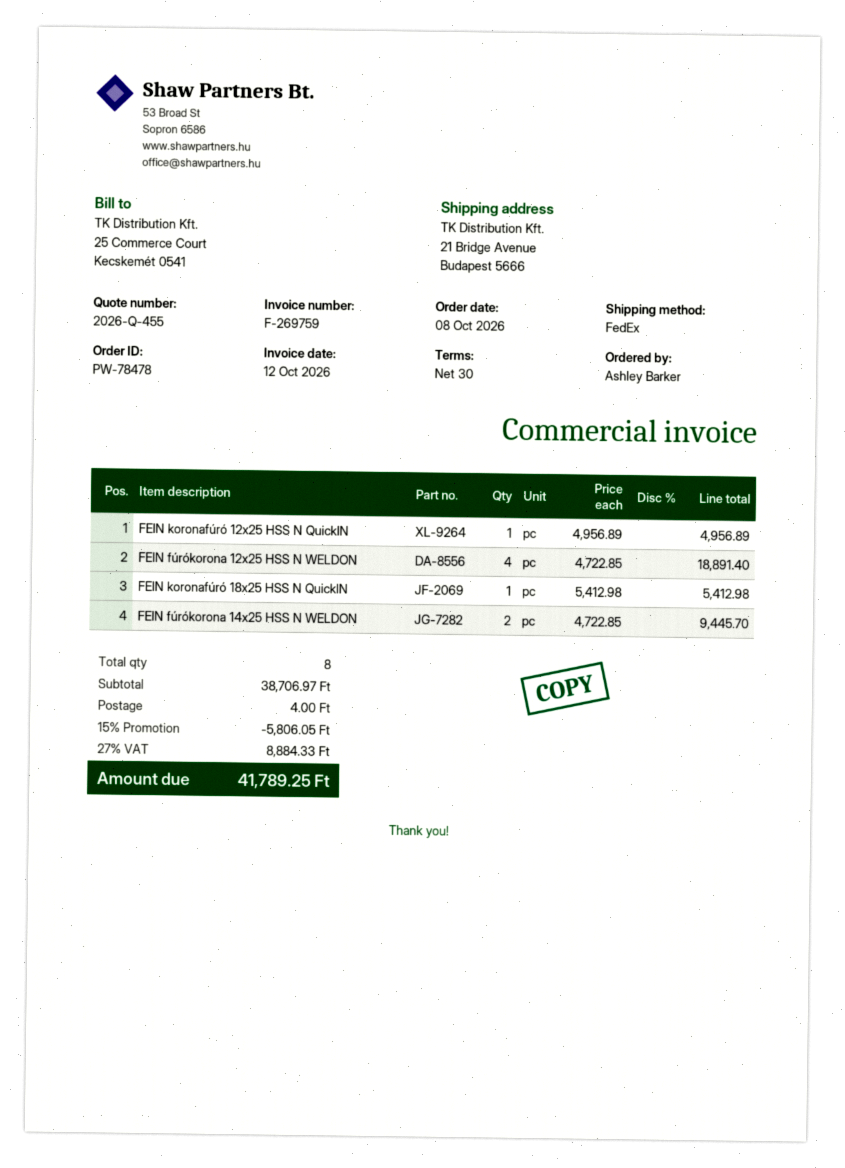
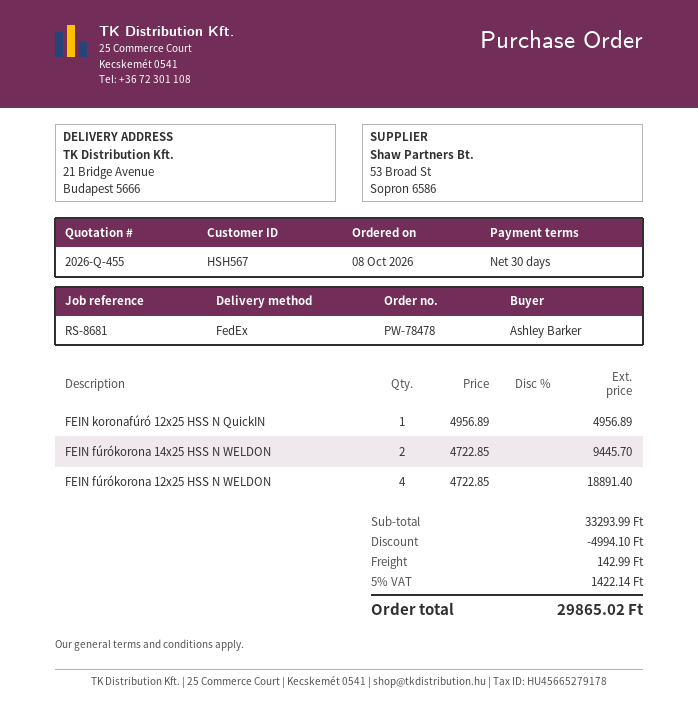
FEIN koronafúró 18x25 HSS N QuickIN: 1 x 5412.98 = 5412.98 -> none
subtotal: 38706.97 -> 33293.99
discount: 5806.05 -> 4994.10
shipping: 4.00 -> 142.99
tax: 27% = 8884.33 -> 5% = 1422.14
total: 41789.25 -> 29865.02

